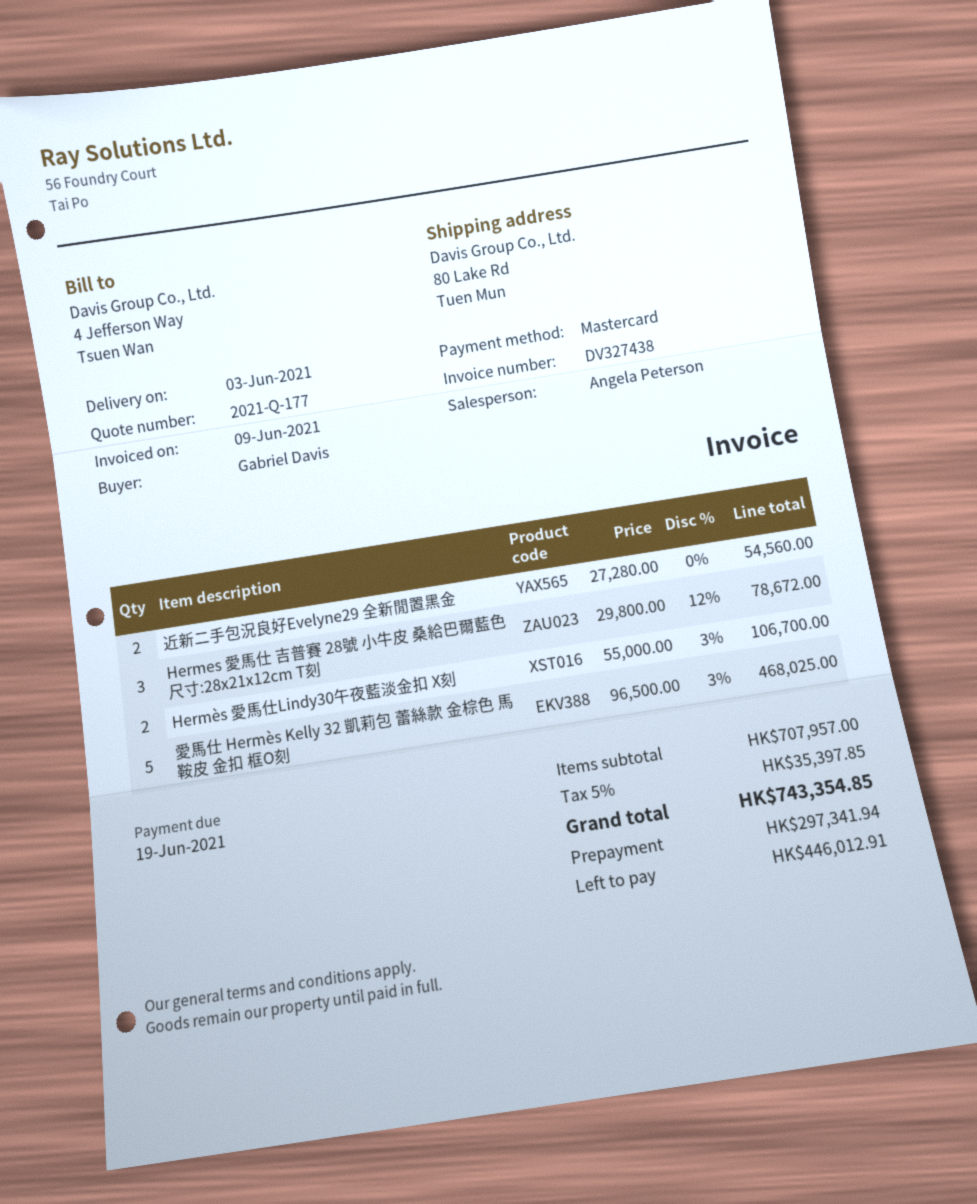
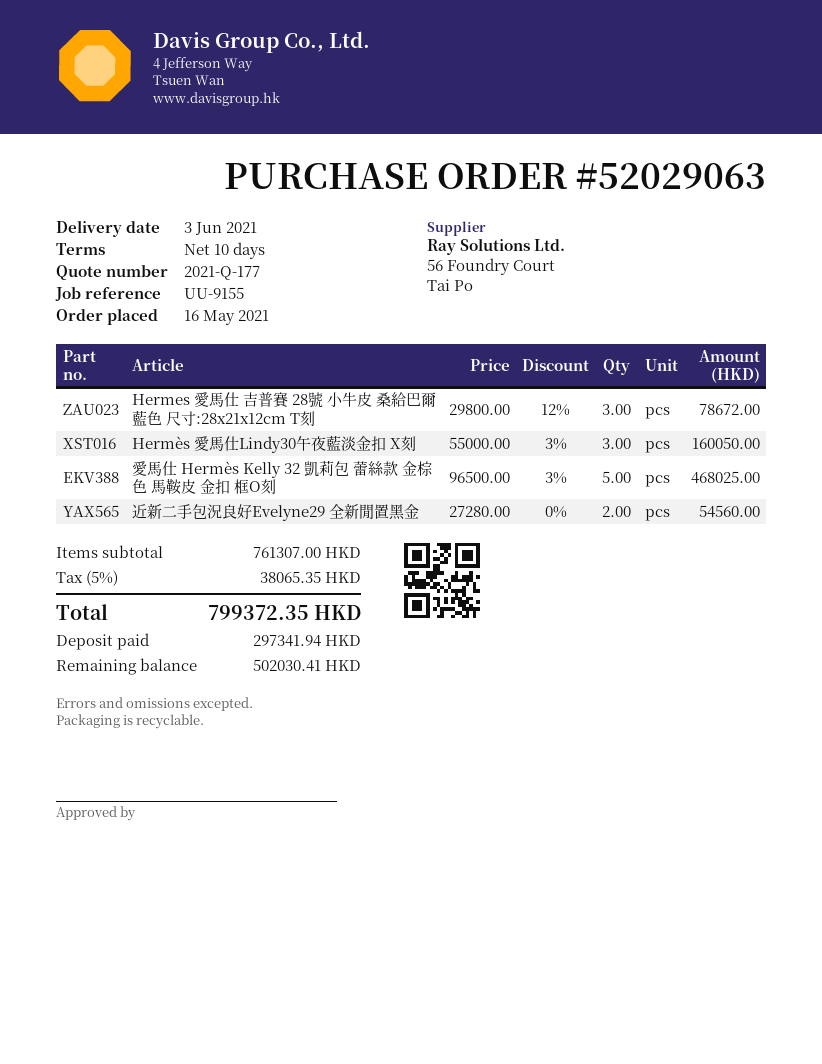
Hermès 愛馬仕Lindy30午夜藍淡金扣 X刻: 2 x 55000.00 - 3% = 106700.00 -> 3 x 55000.00 - 3% = 160050.00
subtotal: 707957.00 -> 761307.00
tax: 5% = 35397.85 -> 5% = 38065.35
total: 743354.85 -> 799372.35
balance: 446012.91 -> 502030.41

